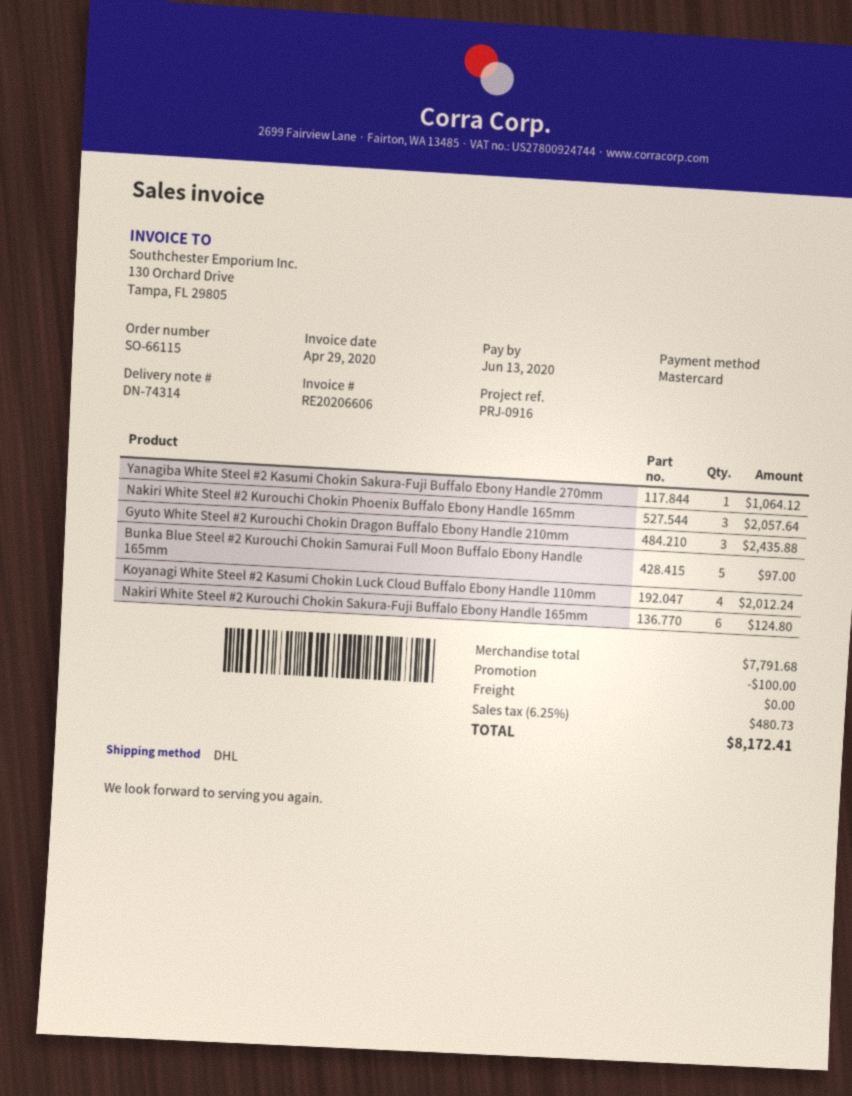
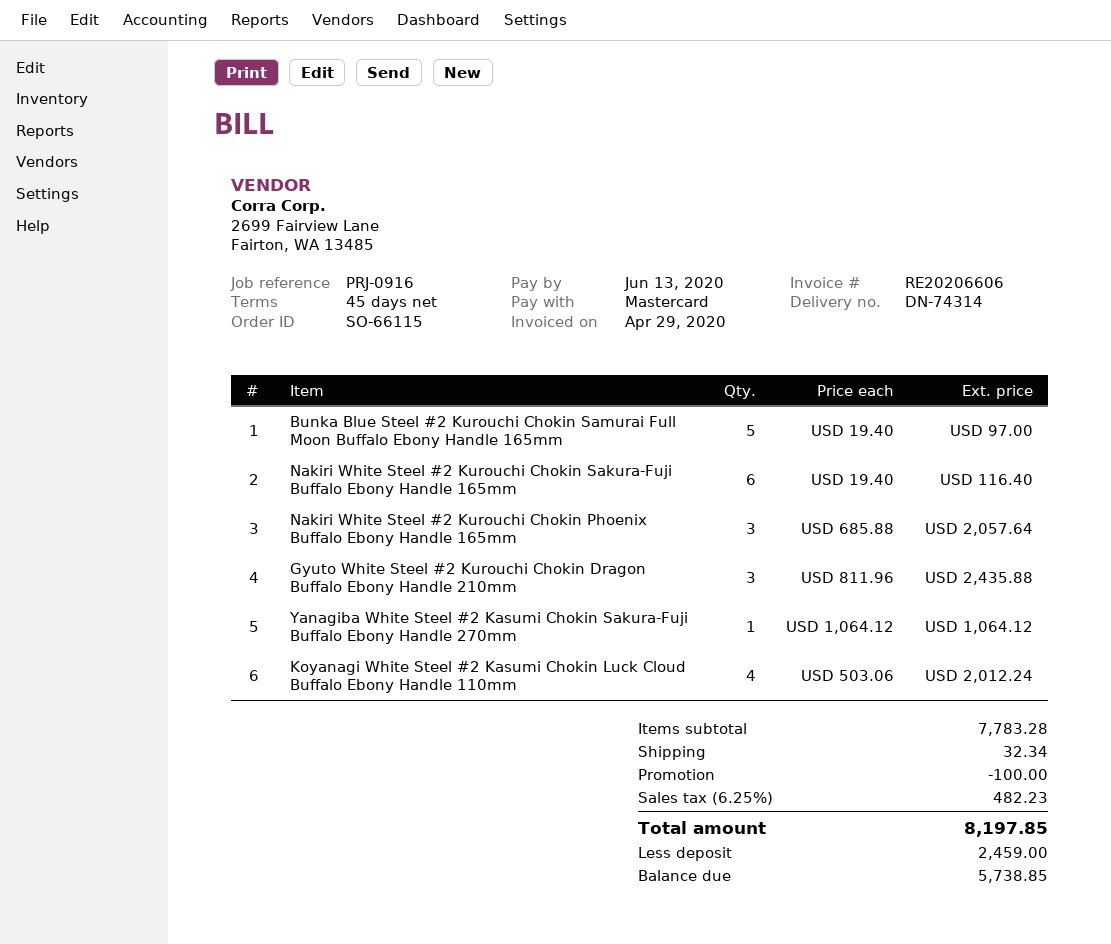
Nakiri White Steel #2 Kurouchi Chokin Sakura-Fuji Buffalo Ebony Handle 165mm: 6 for 124.80 -> 6 for 116.40
subtotal: 7791.68 -> 7783.28
shipping: 0.00 -> 32.34
tax: 6.25% = 480.73 -> 6.25% = 482.23
total: 8172.41 -> 8197.85

